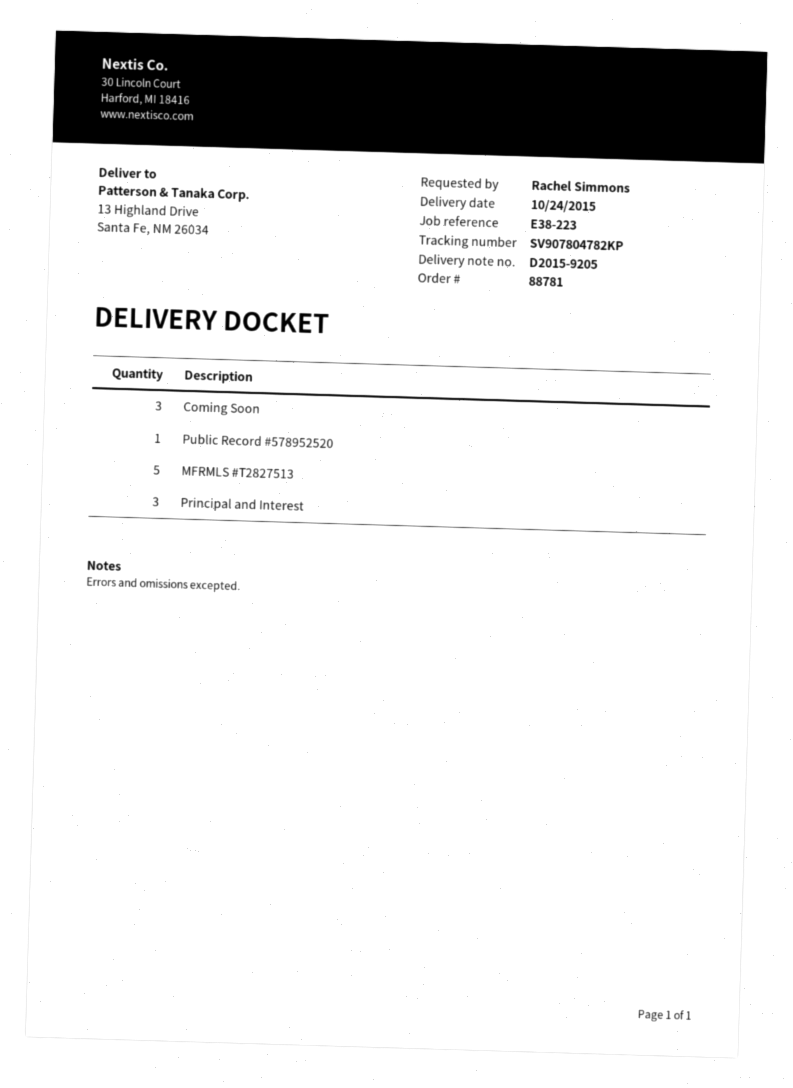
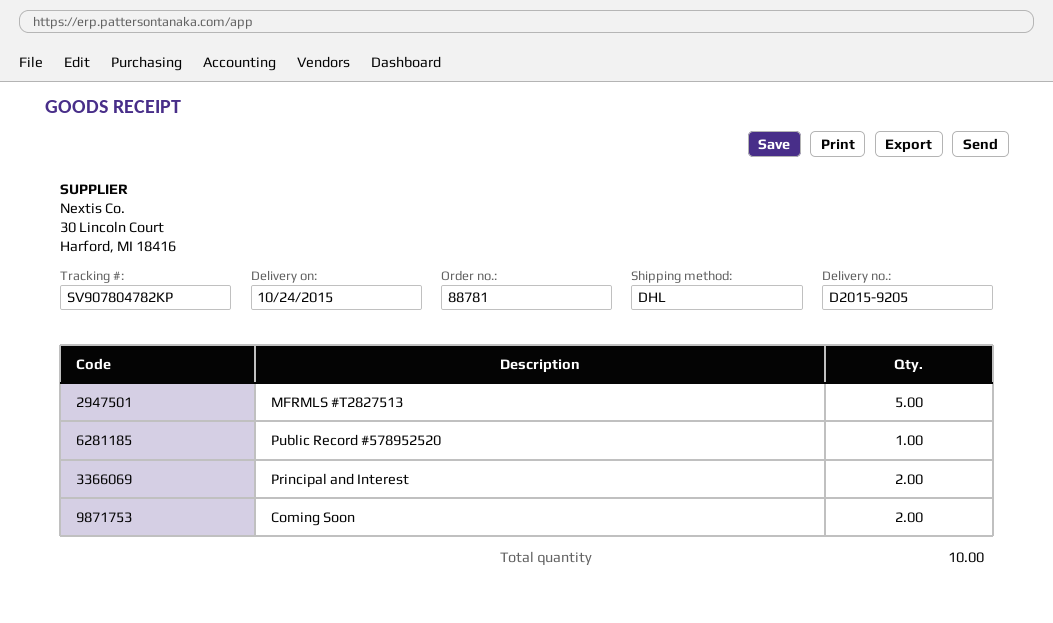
Coming Soon: 3 -> 2
Principal and Interest: 3 -> 2

